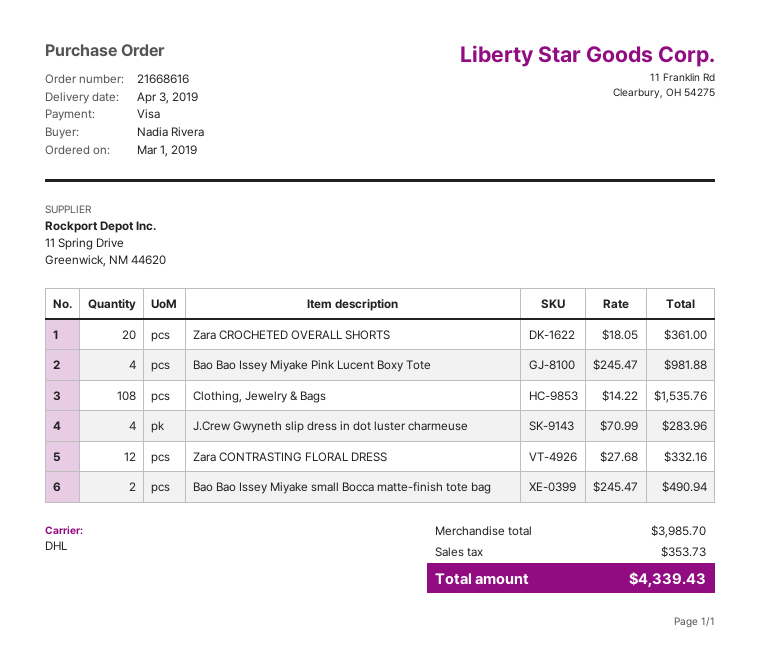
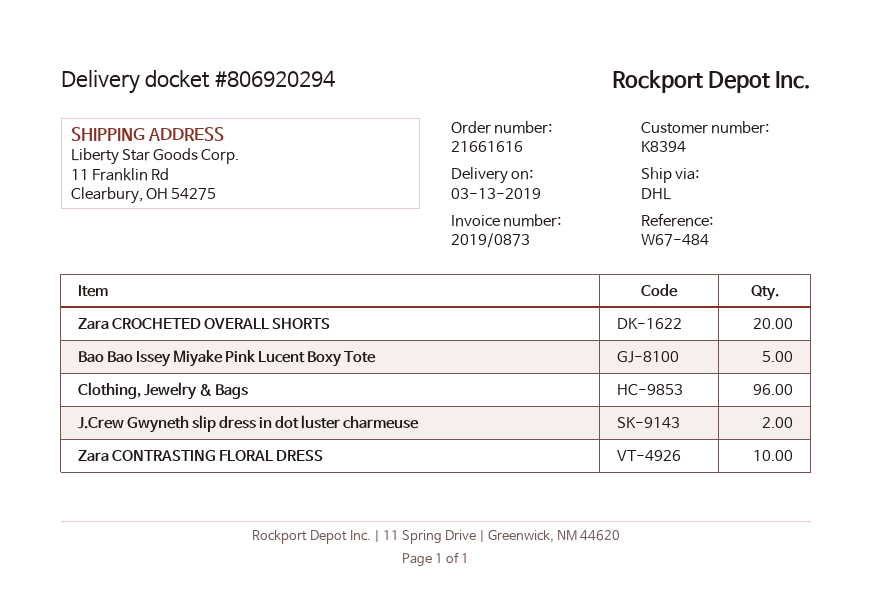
order number: 21668616 -> 21661616
delivery date: 2019-04-03 -> 2019-03-13
Bao Bao Issey Miyake Pink Lucent Boxy Tote: 4 -> 5
Clothing, Jewelry & Bags: 108 -> 96
J.Crew Gwyneth slip dress in dot luster charmeuse: 4 -> 2
Zara CONTRASTING FLORAL DRESS: 12 -> 10
Bao Bao Issey Miyake small Bocca matte-finish tote bag: 2 -> none

